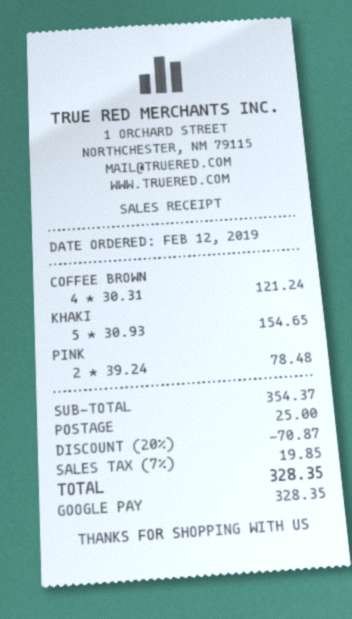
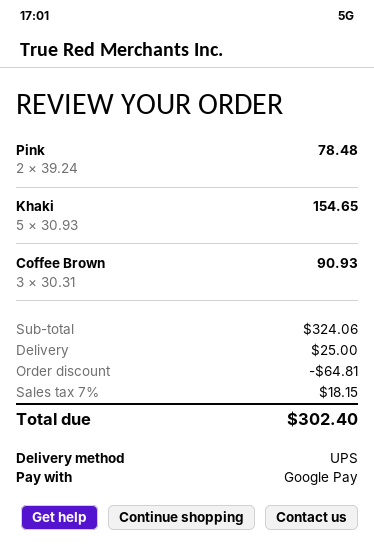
COFFEE BROWN: 4 x 30.31 = 121.24 -> 3 x 30.31 = 90.93
subtotal: 354.37 -> 324.06
discount: 70.87 -> 64.81
tax: 7% = 19.85 -> 7% = 18.15
total: 328.35 -> 302.40

